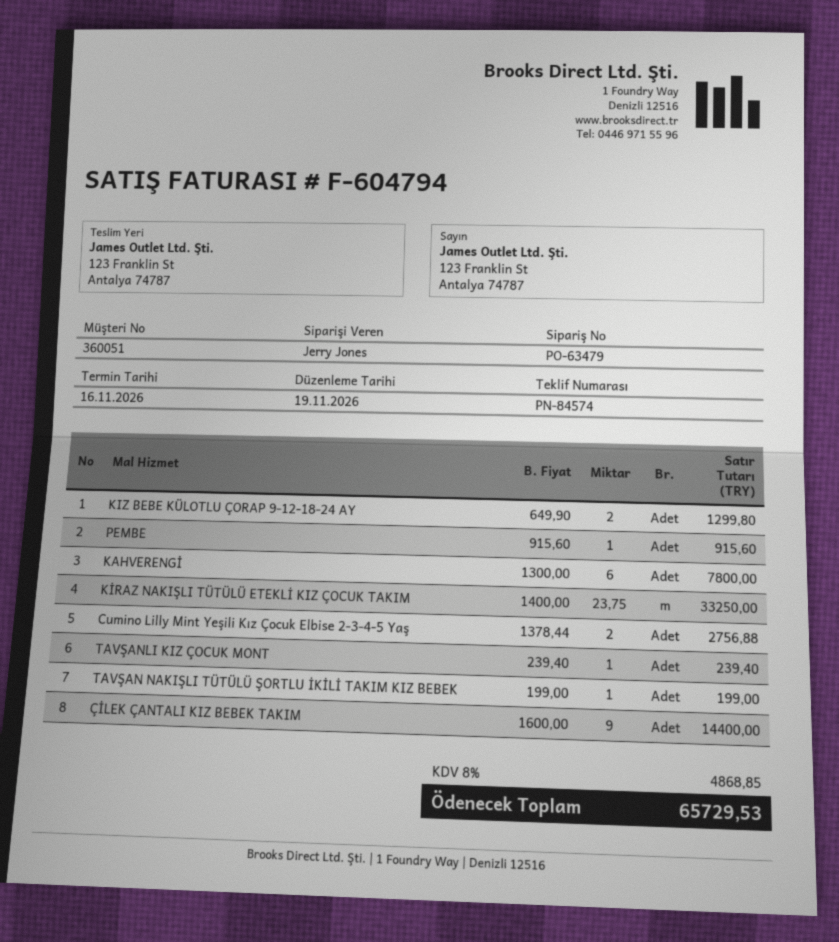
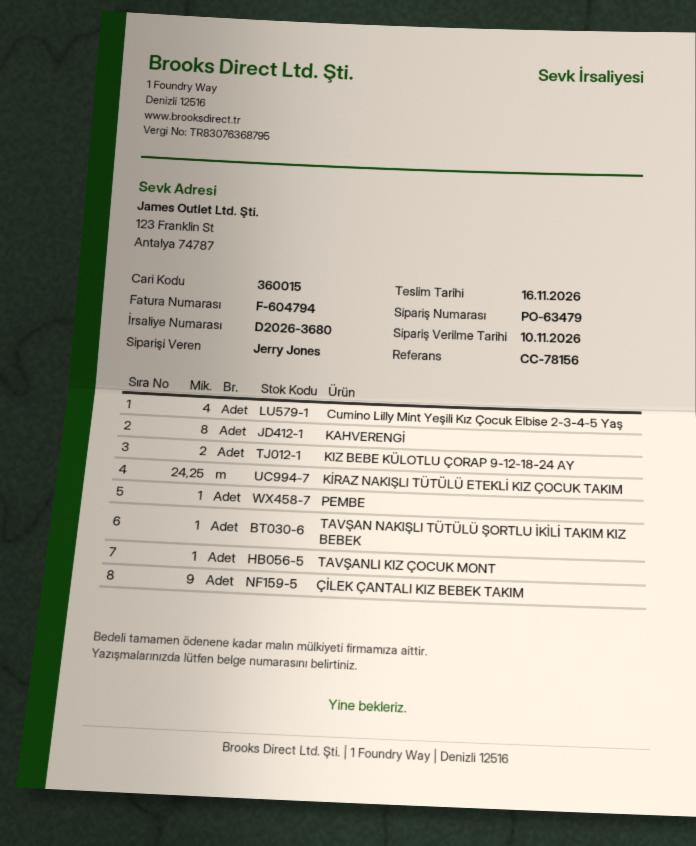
customer number: 360051 -> 360015
KAHVERENGİ: 6 -> 8
KİRAZ NAKIŞLI TÜTÜLÜ ETEKLİ KIZ ÇOCUK TAKIM: 23.75 -> 24.25
Cumino Lilly Mint Yeşili Kız Çocuk Elbise 2-3-4-5 Yaş: 2 -> 4

